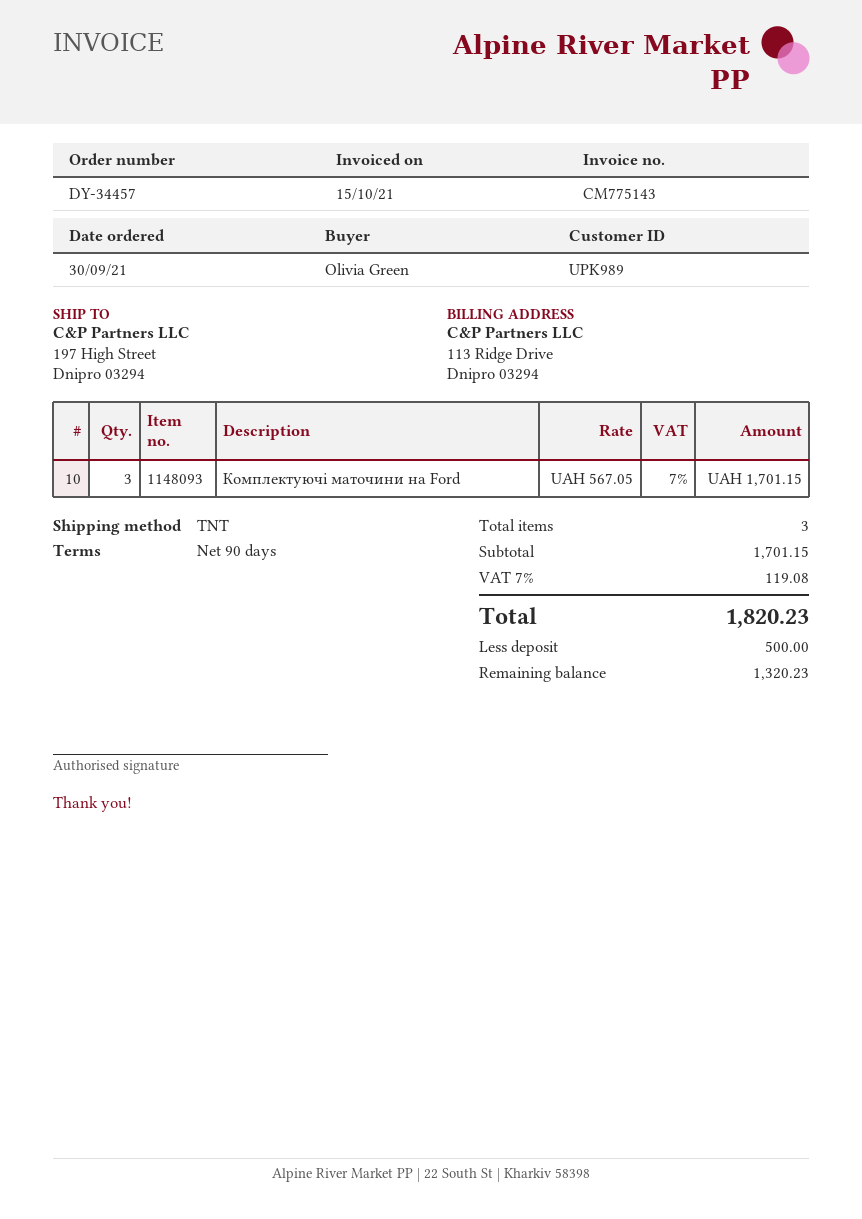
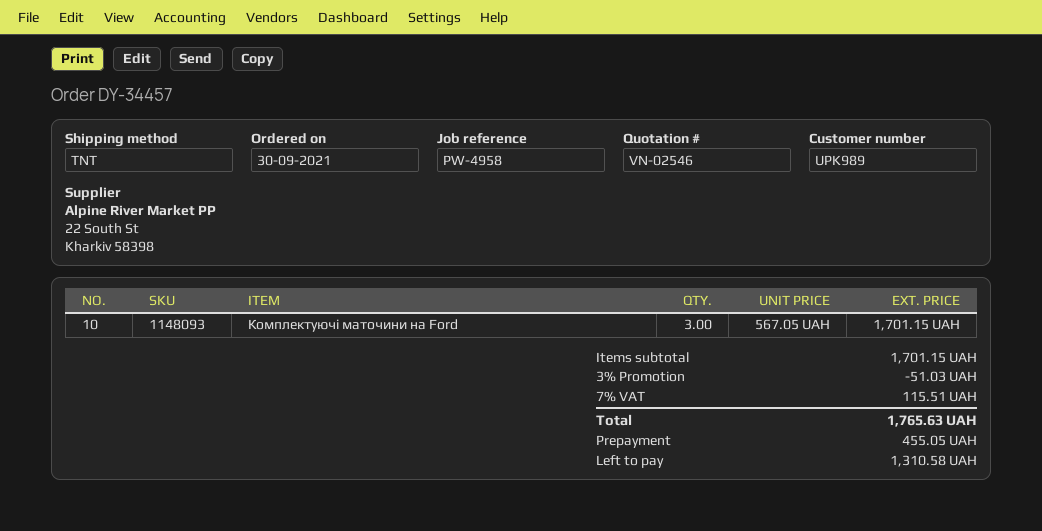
discount: none -> 3% = 51.03
tax: 7% = 119.08 -> 7% = 115.51
total: 1820.23 -> 1765.63
deposit: 500.00 -> 455.05
balance: 1320.23 -> 1310.58

